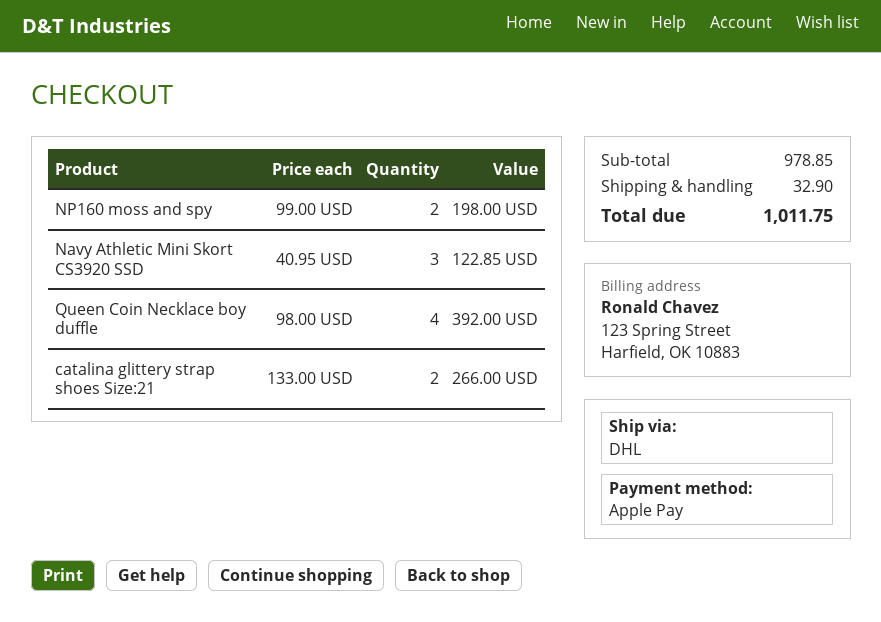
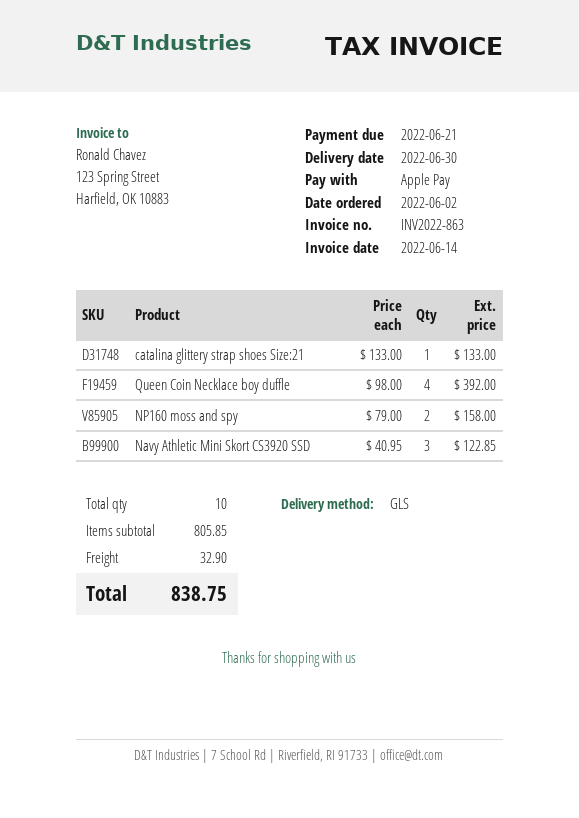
shipping method: DHL -> GLS
NP160 moss and spy: 2 x 99.00 = 198.00 -> 2 x 79.00 = 158.00
catalina glittery strap shoes Size:21: 2 x 133.00 = 266.00 -> 1 x 133.00 = 133.00
subtotal: 978.85 -> 805.85
total: 1011.75 -> 838.75

